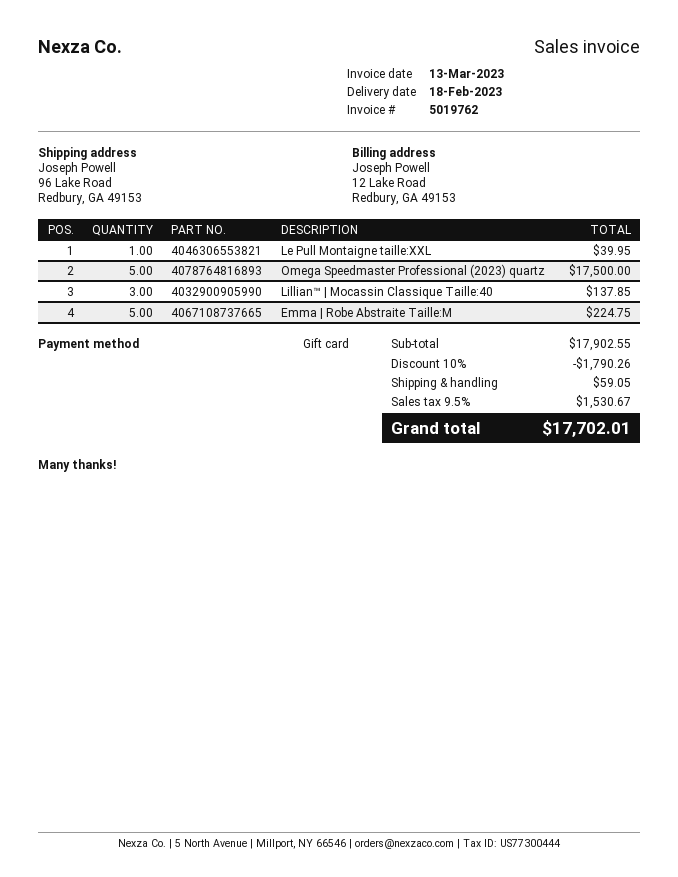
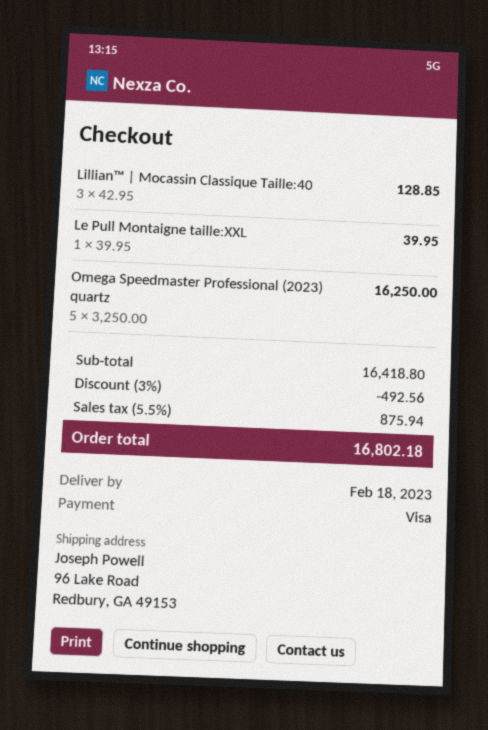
payment method: gift card -> Visa
Omega Speedmaster Professional (2023) quartz: 5 for 17500.00 -> 5 for 16250.00
Lillian™ | Mocassin Classique Taille:40: 3 for 137.85 -> 3 for 128.85
Emma | Robe Abstraite Taille:M: 5 for 224.75 -> none
subtotal: 17902.55 -> 16418.80
discount: 10% = 1790.26 -> 3% = 492.56
shipping: 59.05 -> none
tax: 9.5% = 1530.67 -> 5.5% = 875.94
total: 17702.01 -> 16802.18

